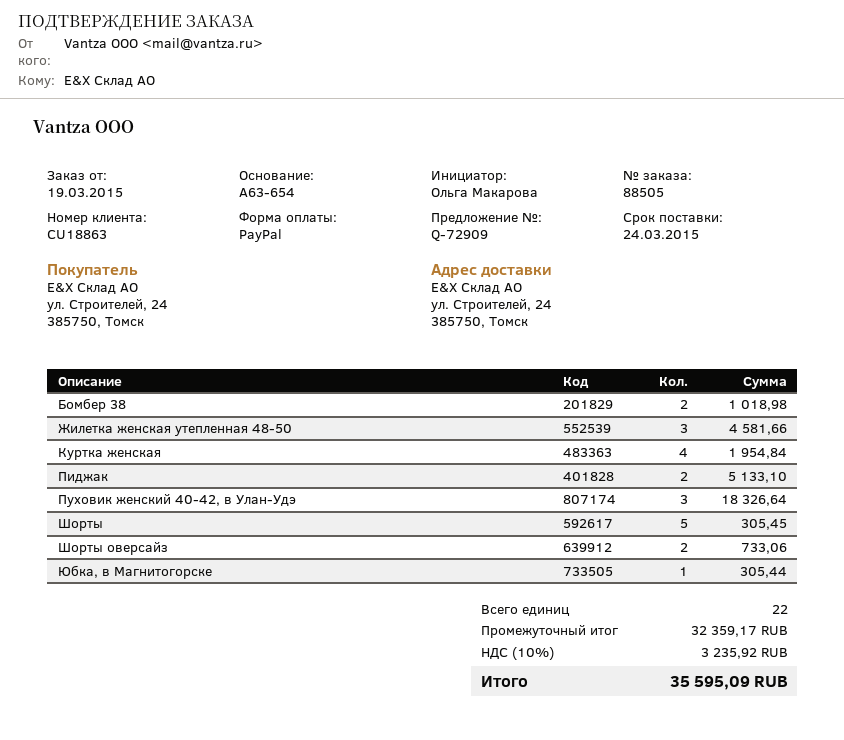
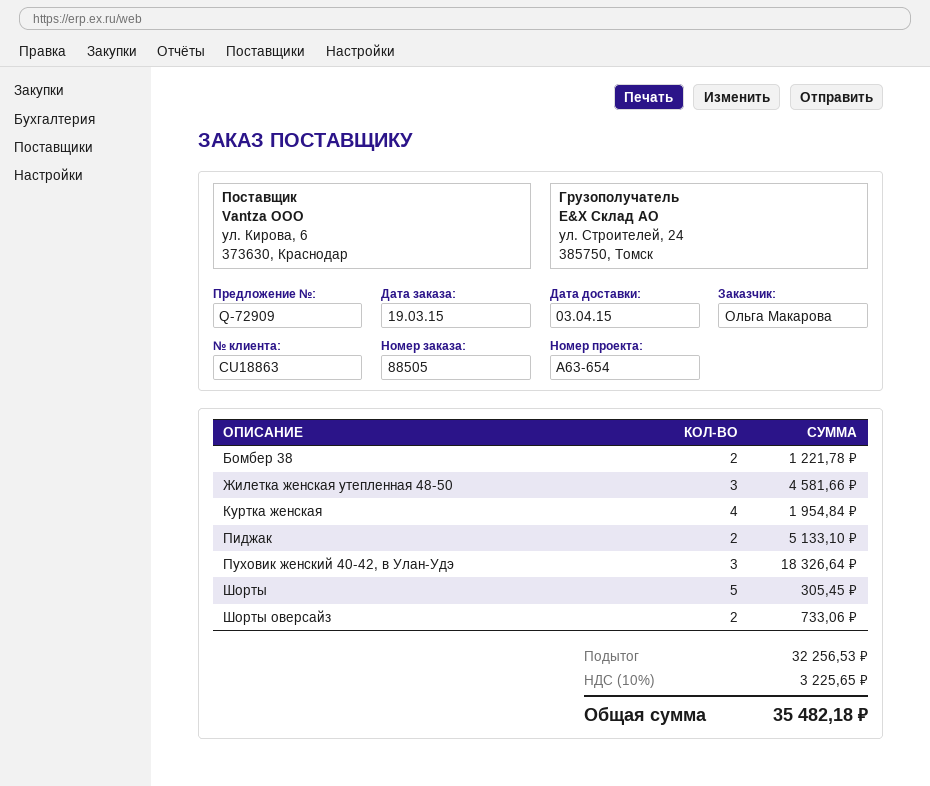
delivery date: 2015-03-24 -> 2015-04-03
Бомбер 38: 2 for 1018.98 -> 2 for 1221.78
Юбка, в Магнитогорске: 1 for 305.44 -> none
subtotal: 32359.17 -> 32256.53
tax: 10% = 3235.92 -> 10% = 3225.65
total: 35595.09 -> 35482.18

